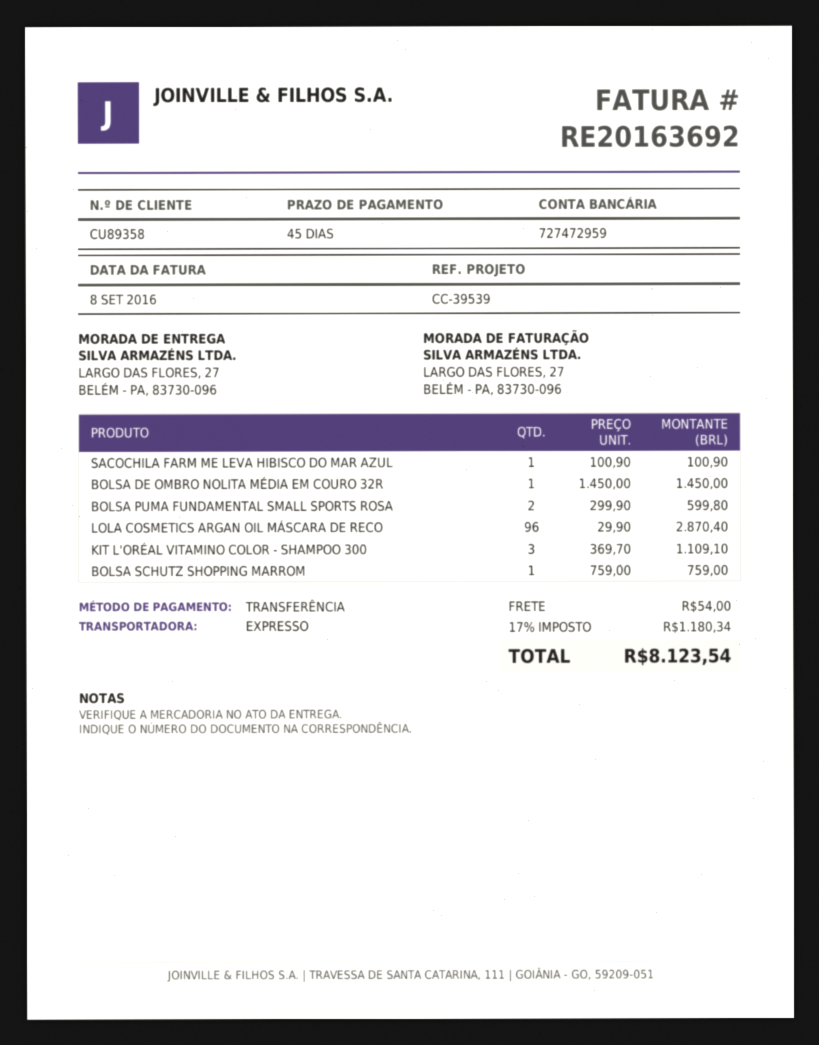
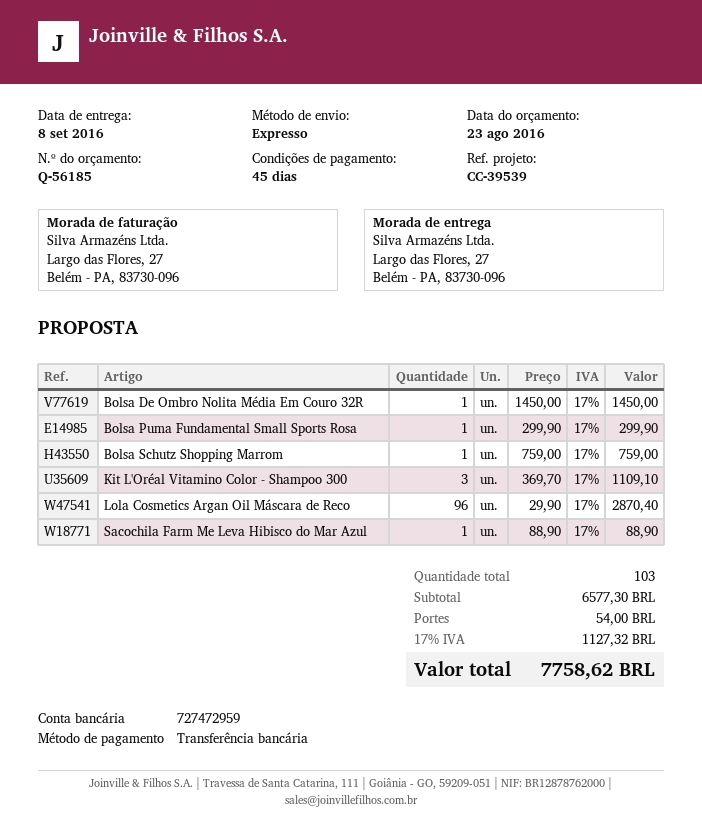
SACOCHILA FARM ME LEVA HIBISCO DO MAR AZUL: 1 x 100.90 = 100.90 -> 1 x 88.90 = 88.90
BOLSA PUMA FUNDAMENTAL SMALL SPORTS ROSA: 2 x 299.90 = 599.80 -> 1 x 299.90 = 299.90
tax: 17% = 1180.34 -> 17% = 1127.32
total: 8123.54 -> 7758.62

